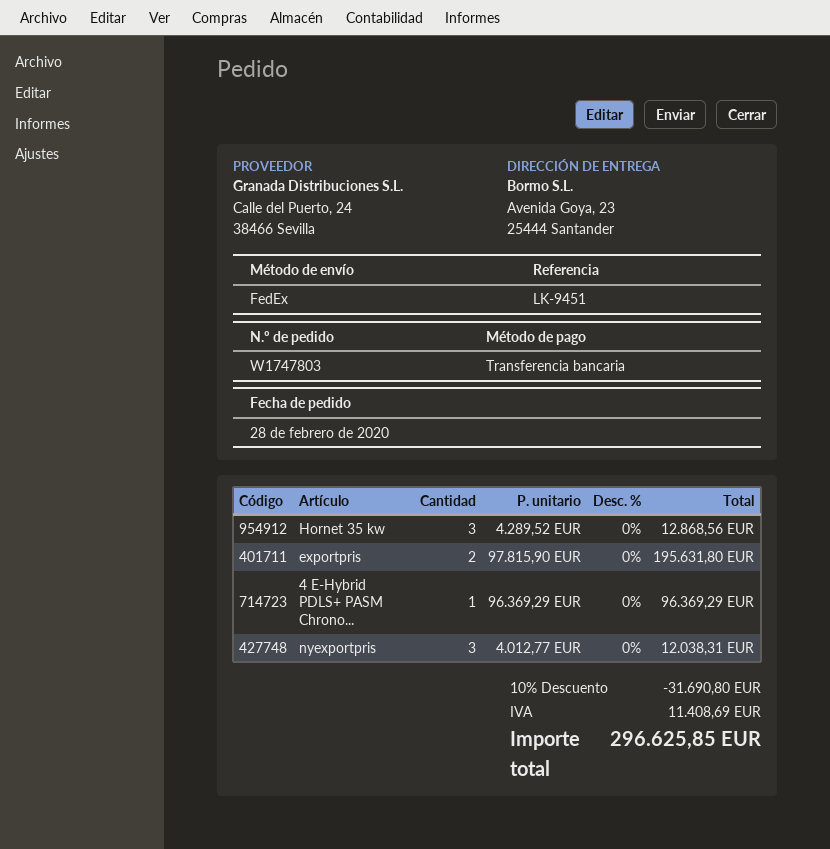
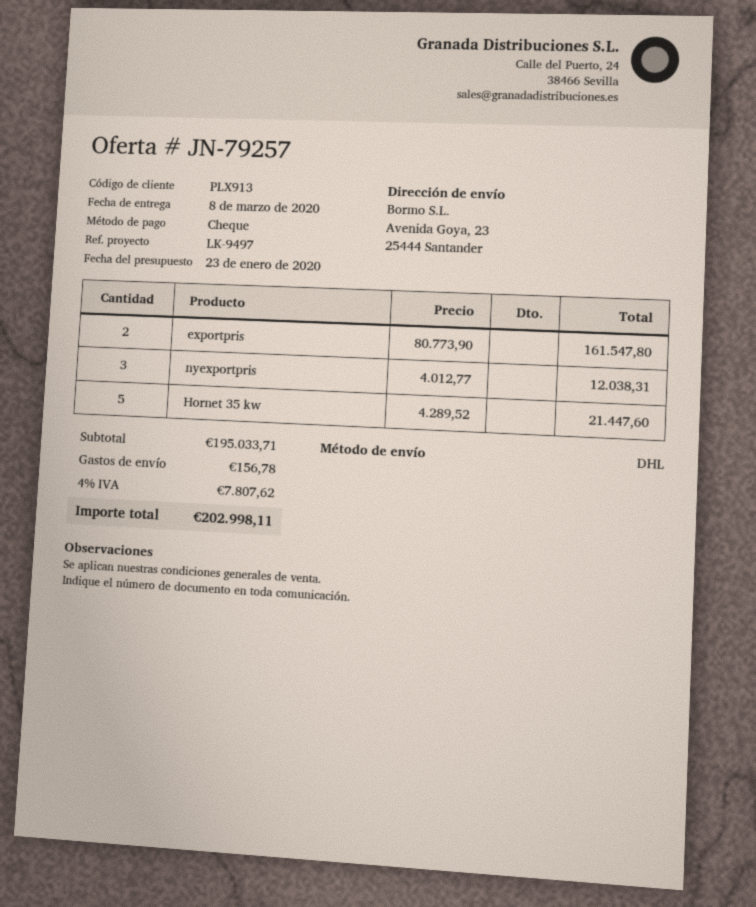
reference: LK-9451 -> LK-9497
payment method: bank transfer -> cheque
shipping method: FedEx -> DHL
Hornet 35 kw: 3 x 4289.52 = 12868.56 -> 5 x 4289.52 = 21447.60
exportpris: 2 x 97815.90 = 195631.80 -> 2 x 80773.90 = 161547.80
4 E-Hybrid PDLS+ PASM Chrono...: 1 x 96369.29 = 96369.29 -> none
discount: 10% = 31690.80 -> none
shipping: none -> 156.78
tax: 11408.69 -> 7807.62
total: 296625.85 -> 202998.11

